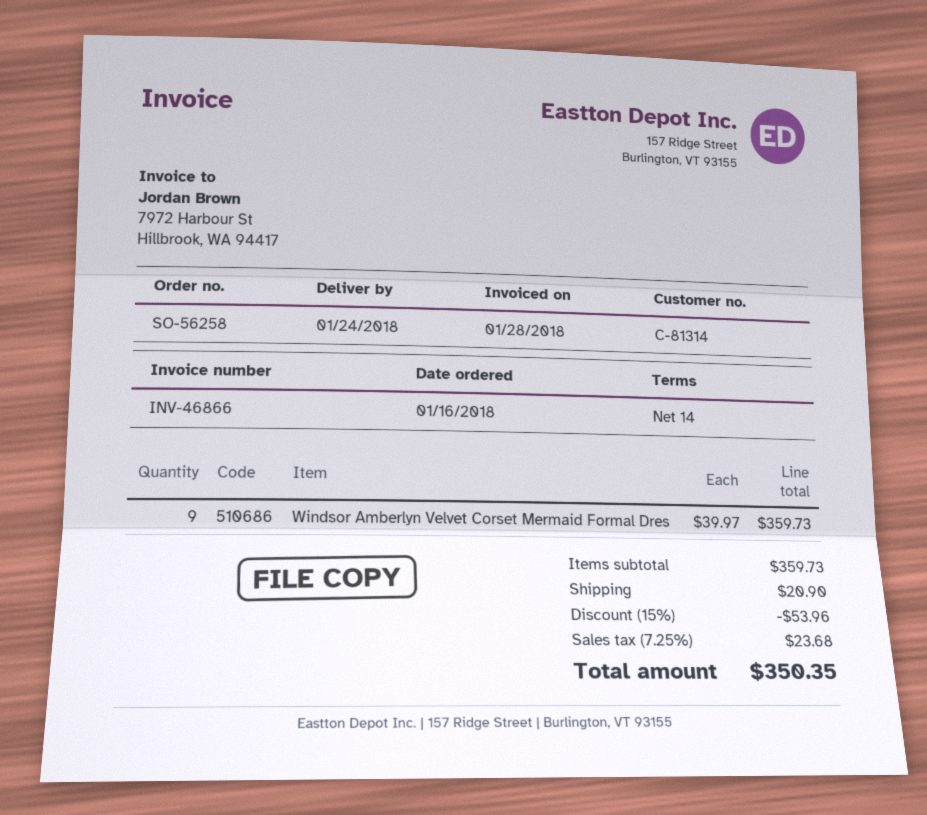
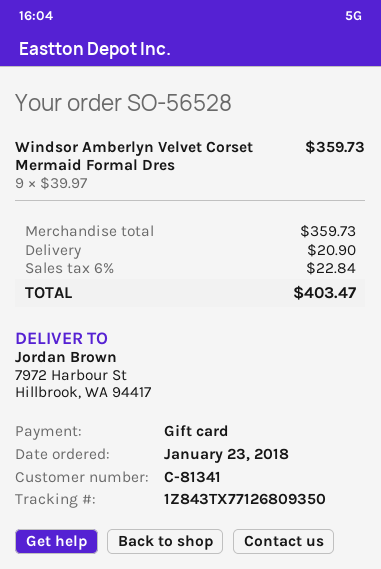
order number: SO-56258 -> SO-56528
order date: 2018-01-16 -> 2018-01-23
customer number: C-81314 -> C-81341
discount: 15% = 53.96 -> none
tax: 7.25% = 23.68 -> 6% = 22.84
total: 350.35 -> 403.47

